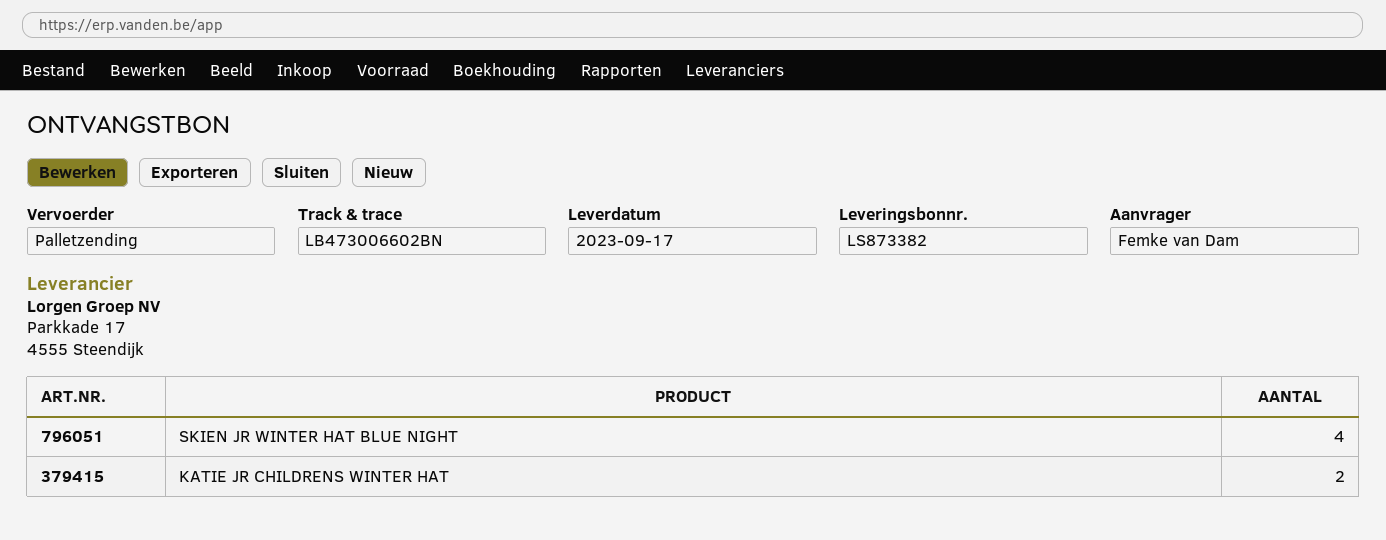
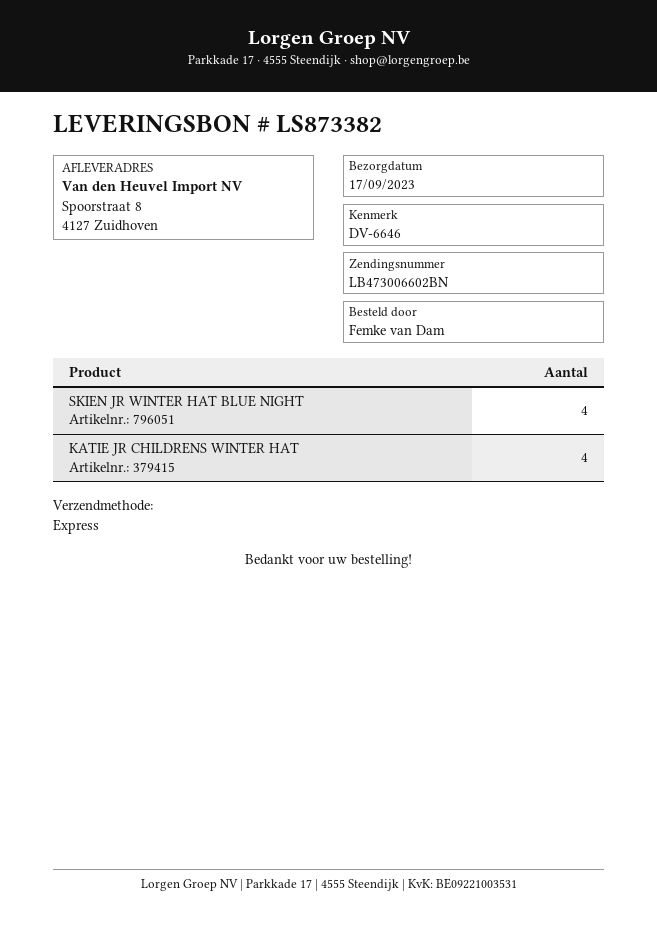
shipping method: pallet freight -> express
KATIE JR CHILDRENS WINTER HAT: 2 -> 4

